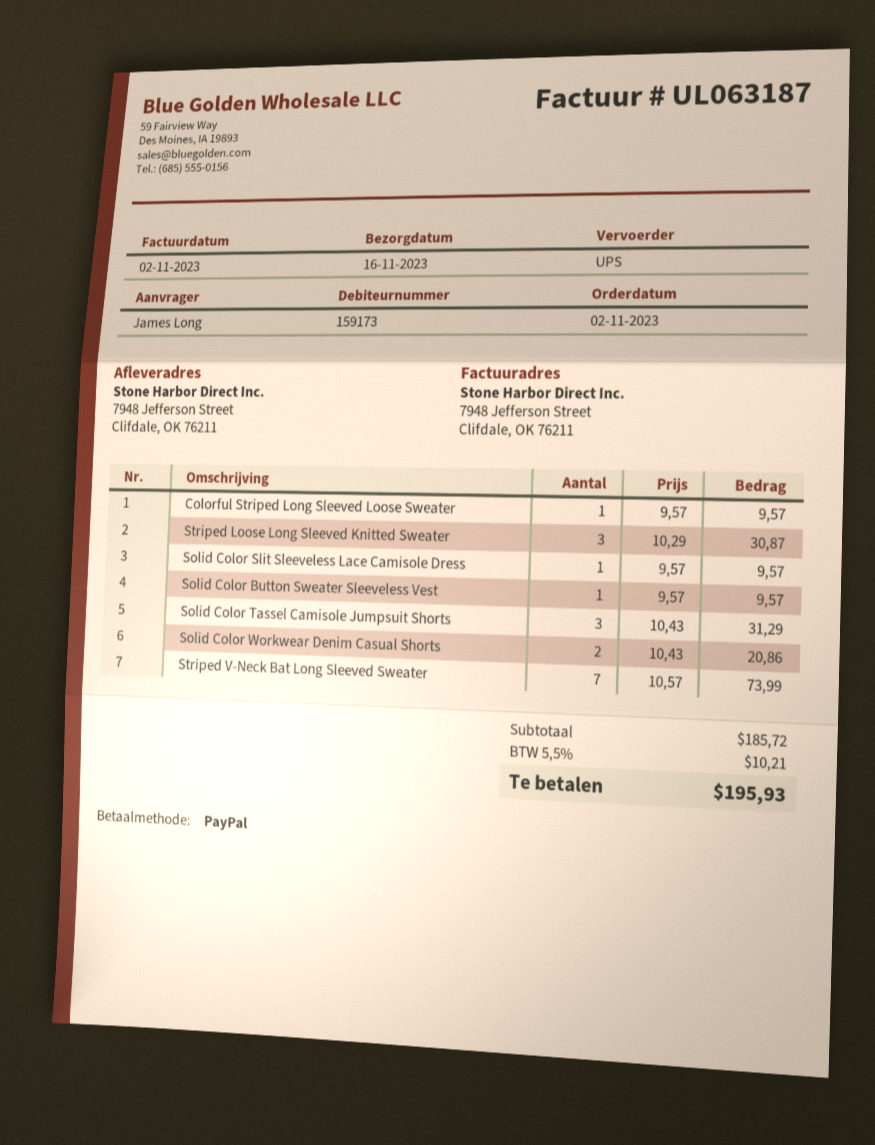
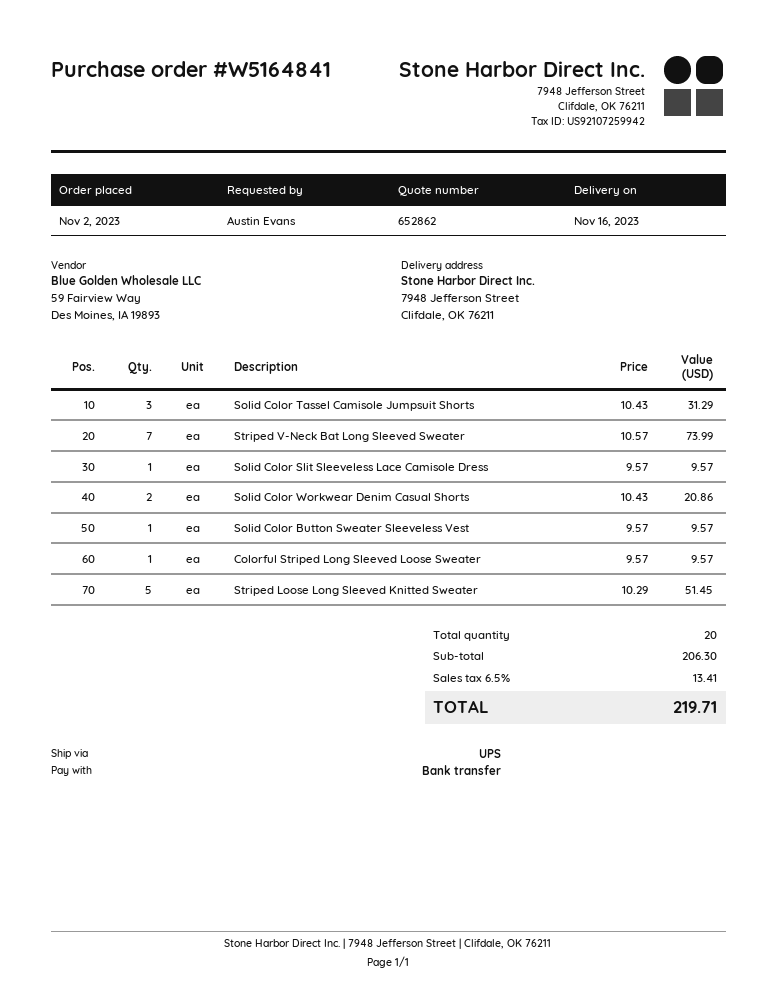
ordered by: James Long -> Austin Evans
payment method: PayPal -> bank transfer
Striped Loose Long Sleeved Knitted Sweater: 3 x 10.29 = 30.87 -> 5 x 10.29 = 51.45
subtotal: 185.72 -> 206.30
tax: 5.5% = 10.21 -> 6.5% = 13.41
total: 195.93 -> 219.71

